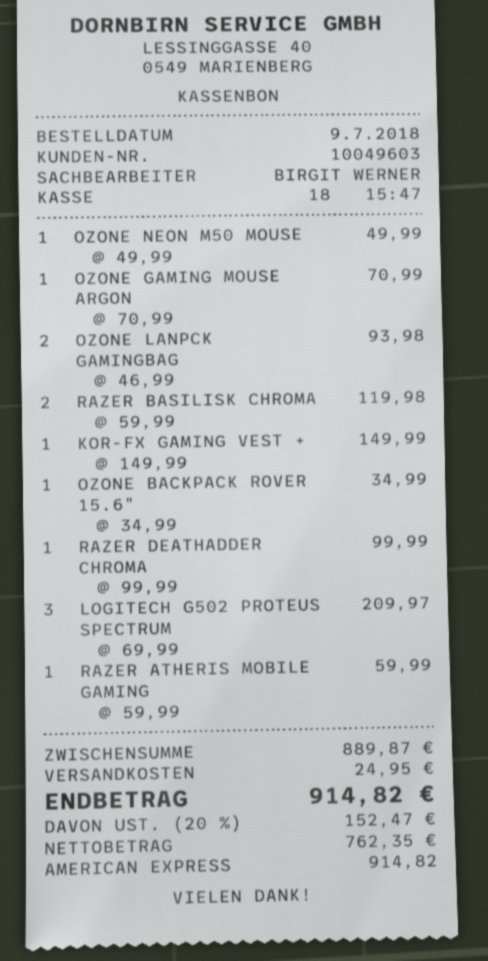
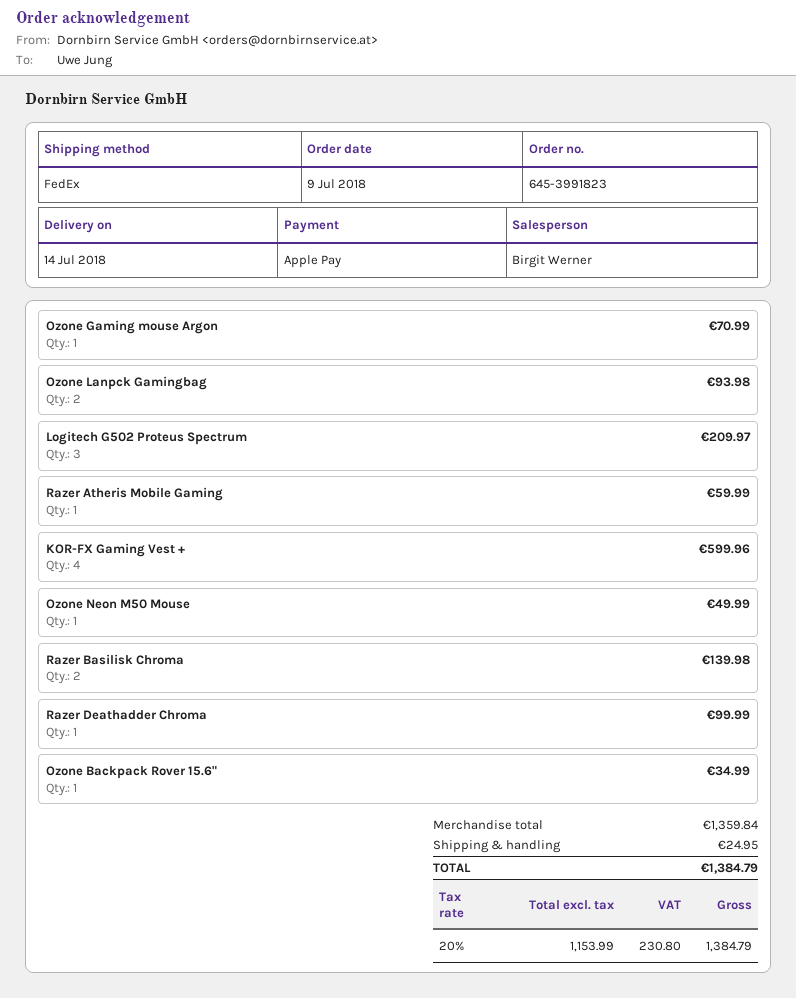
payment method: American Express -> Apple Pay
RAZER BASILISK CHROMA: 2 for 119.98 -> 2 for 139.98
KOR-FX GAMING VEST +: 1 for 149.99 -> 4 for 599.96
subtotal: 889.87 -> 1359.84
net: 762.35 -> 1153.99
tax: 20% = 152.47 -> 20% = 230.80
total: 914.82 -> 1384.79

